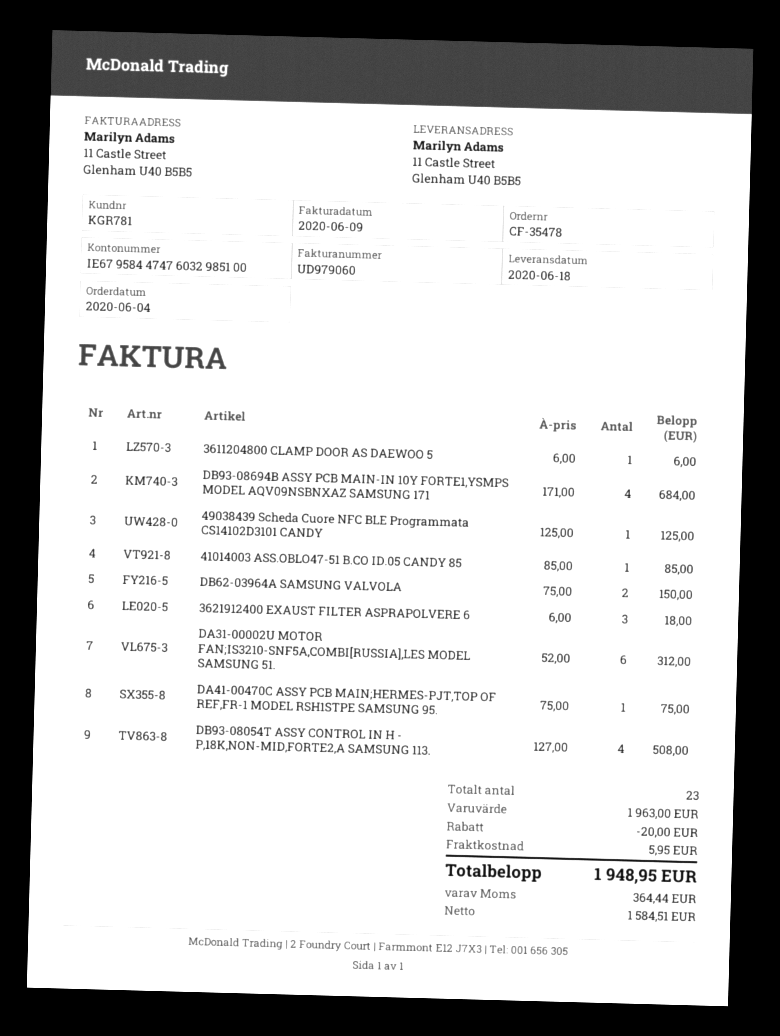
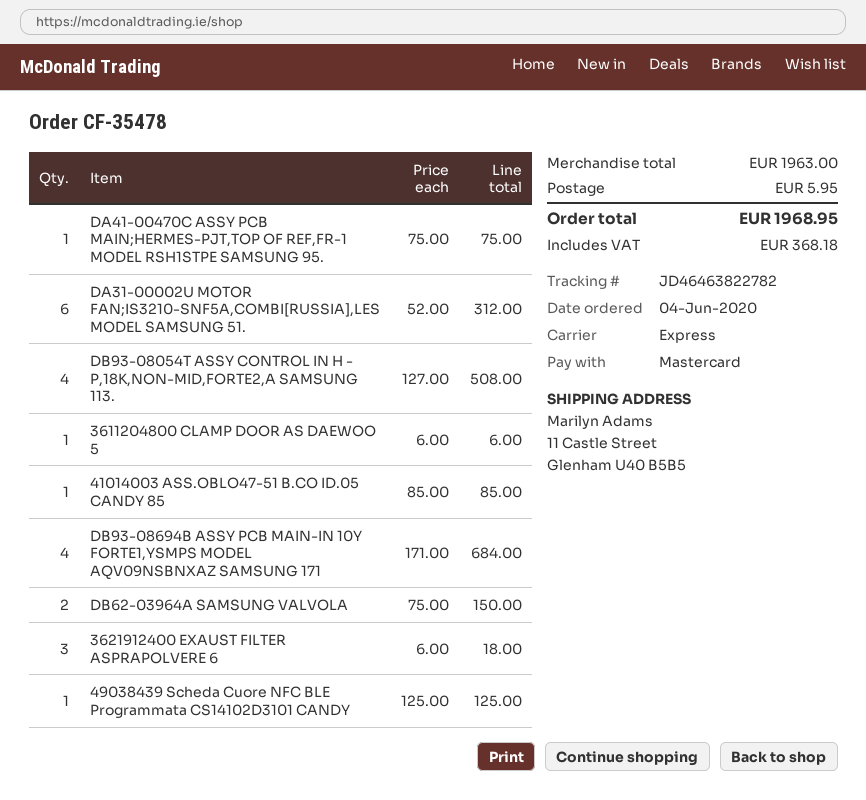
discount: 20.00 -> none
tax: 364.44 -> 368.18
total: 1948.95 -> 1968.95

